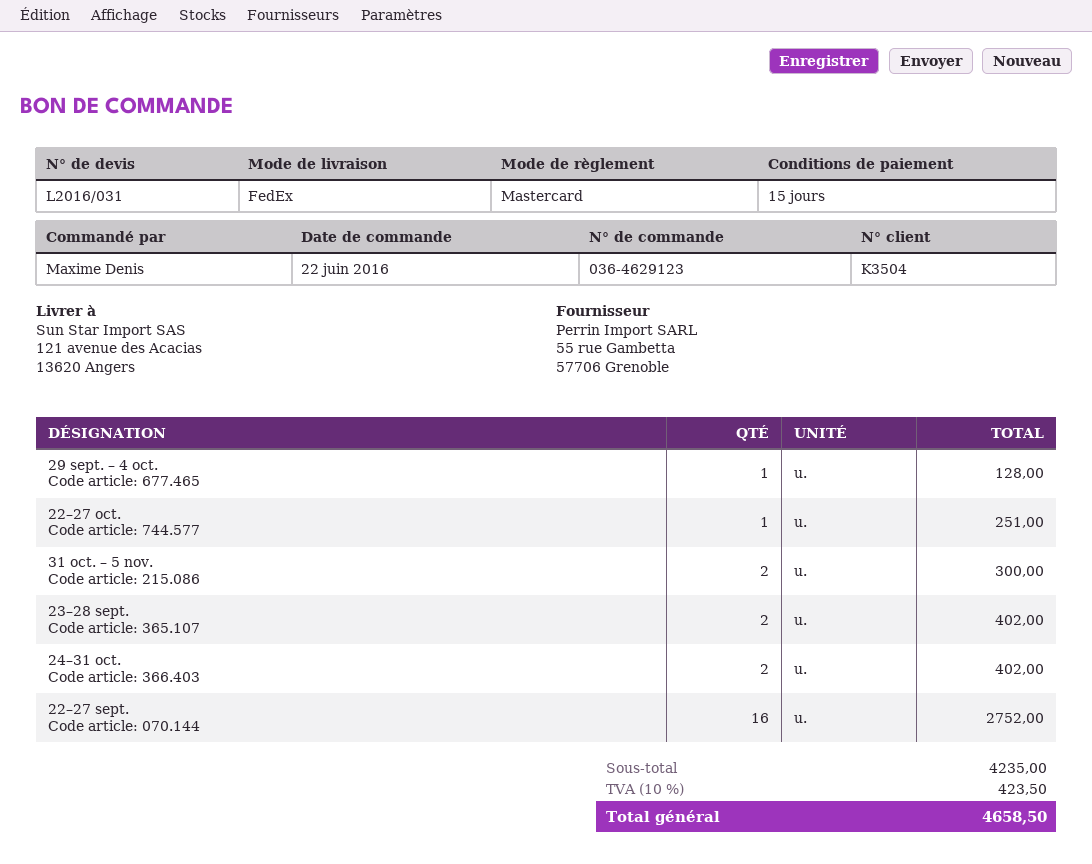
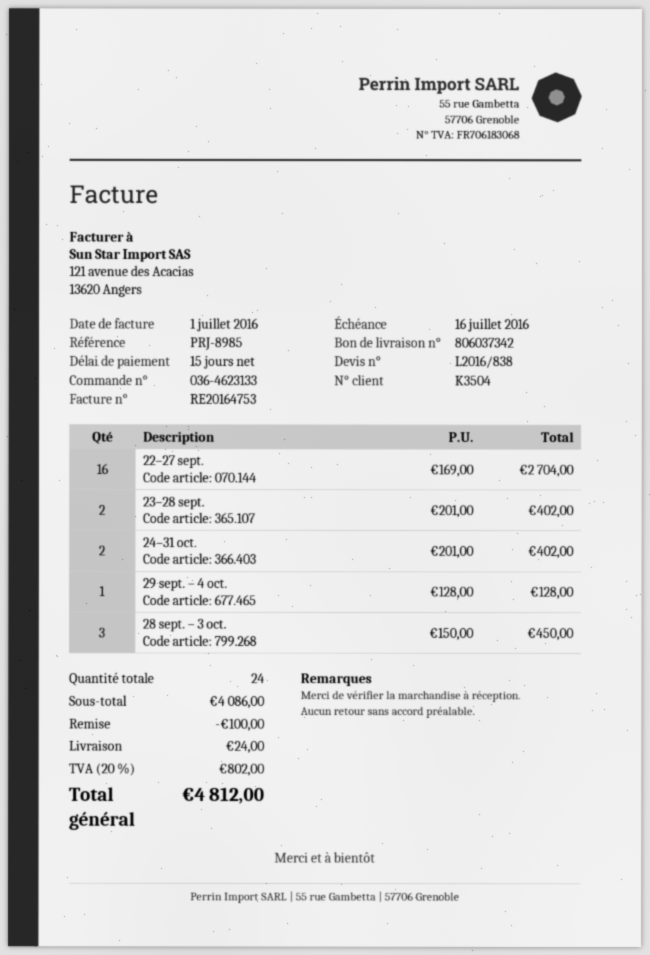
quote number: L2016/031 -> L2016/838
order number: 036-4629123 -> 036-4623133
22–27 oct.: 1 for 251.00 -> none
31 oct. – 5 nov.: 2 for 300.00 -> none
22–27 sept.: 16 for 2752.00 -> 16 for 2704.00
28 sept. – 3 oct.: none -> 3 for 450.00
subtotal: 4235.00 -> 4086.00
discount: none -> 100.00
shipping: none -> 24.00
tax: 10% = 423.50 -> 20% = 802.00
total: 4658.50 -> 4812.00

